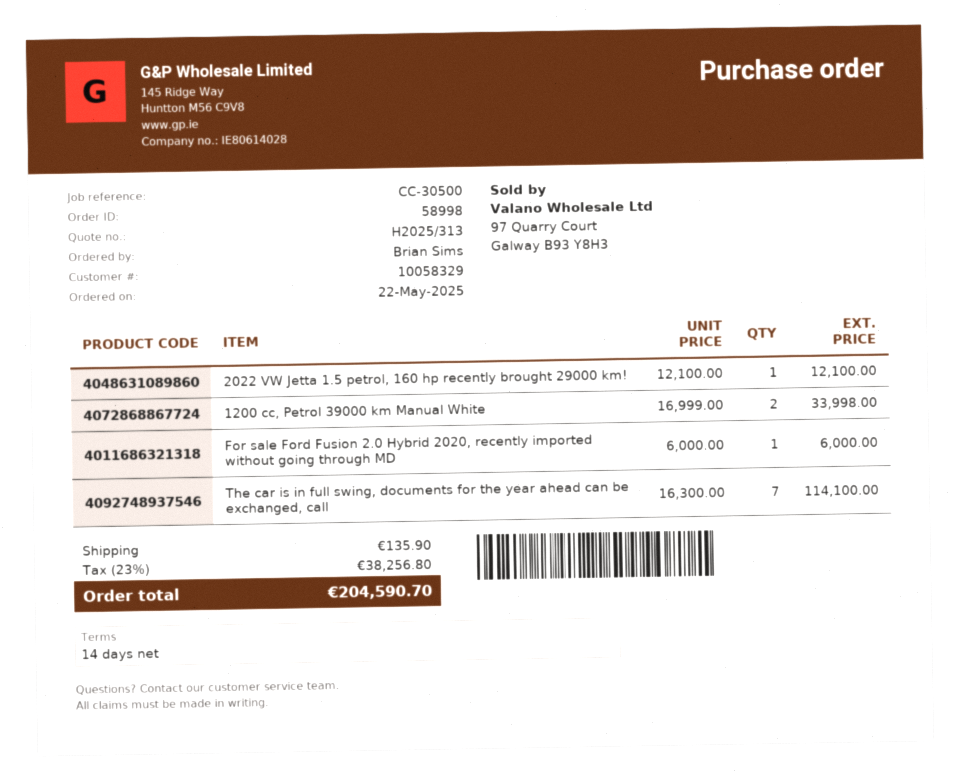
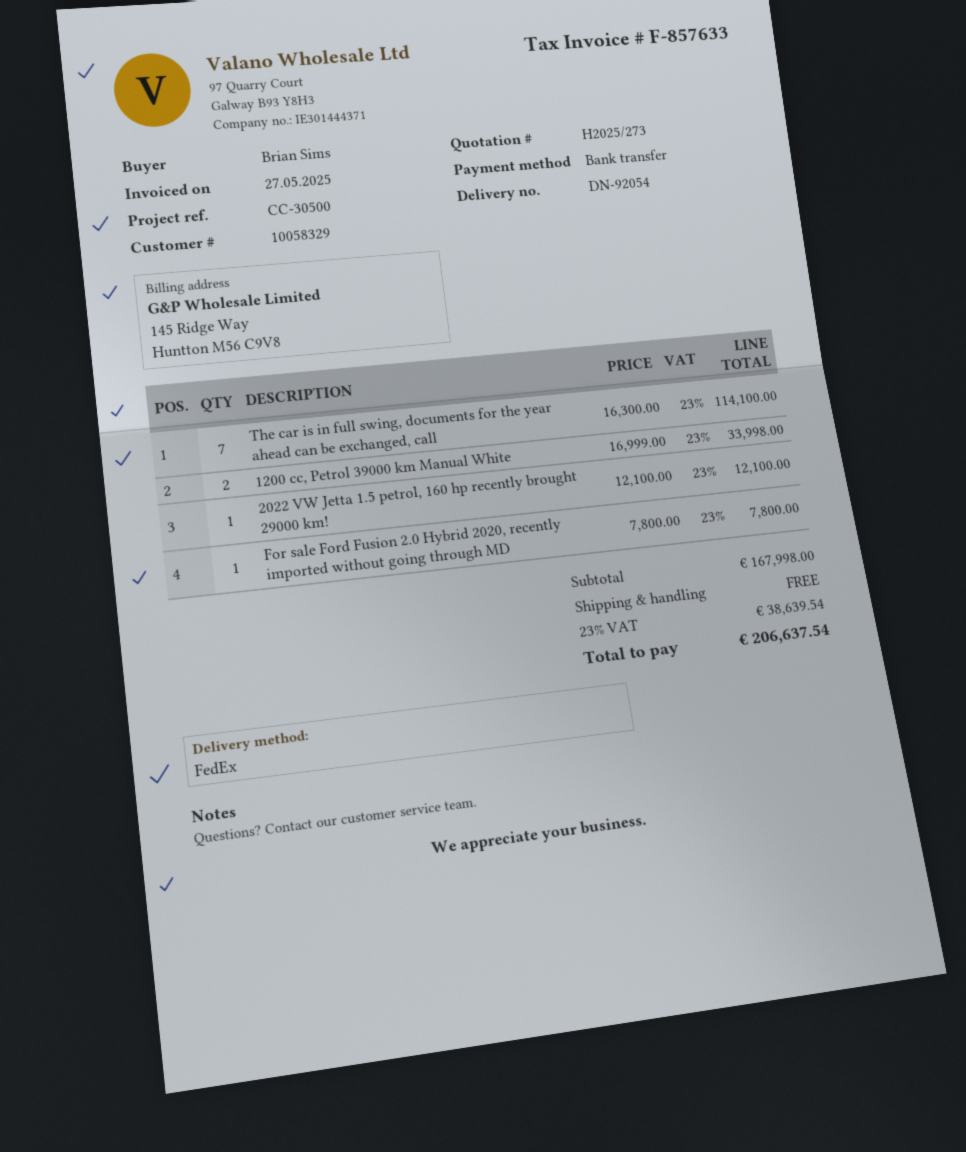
quote number: H2025/313 -> H2025/273
For sale Ford Fusion 2.0 Hybrid 2020, recently imported without going through MD: 1 x 6000.00 = 6000.00 -> 1 x 7800.00 = 7800.00
shipping: 135.90 -> 0.00
tax: 23% = 38256.80 -> 23% = 38639.54
total: 204590.70 -> 206637.54

